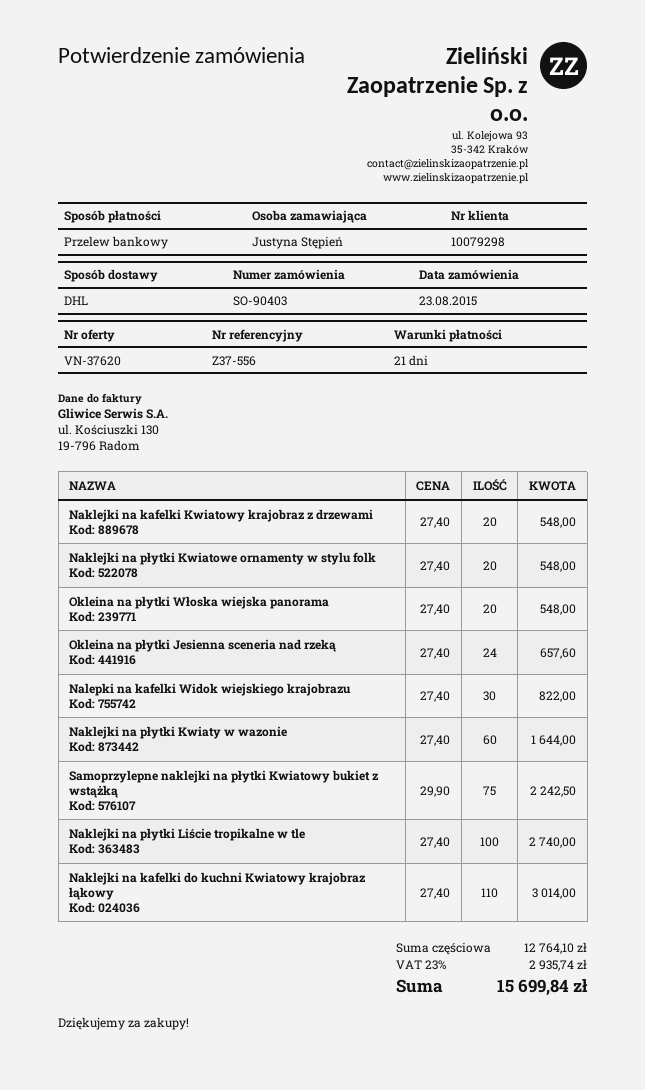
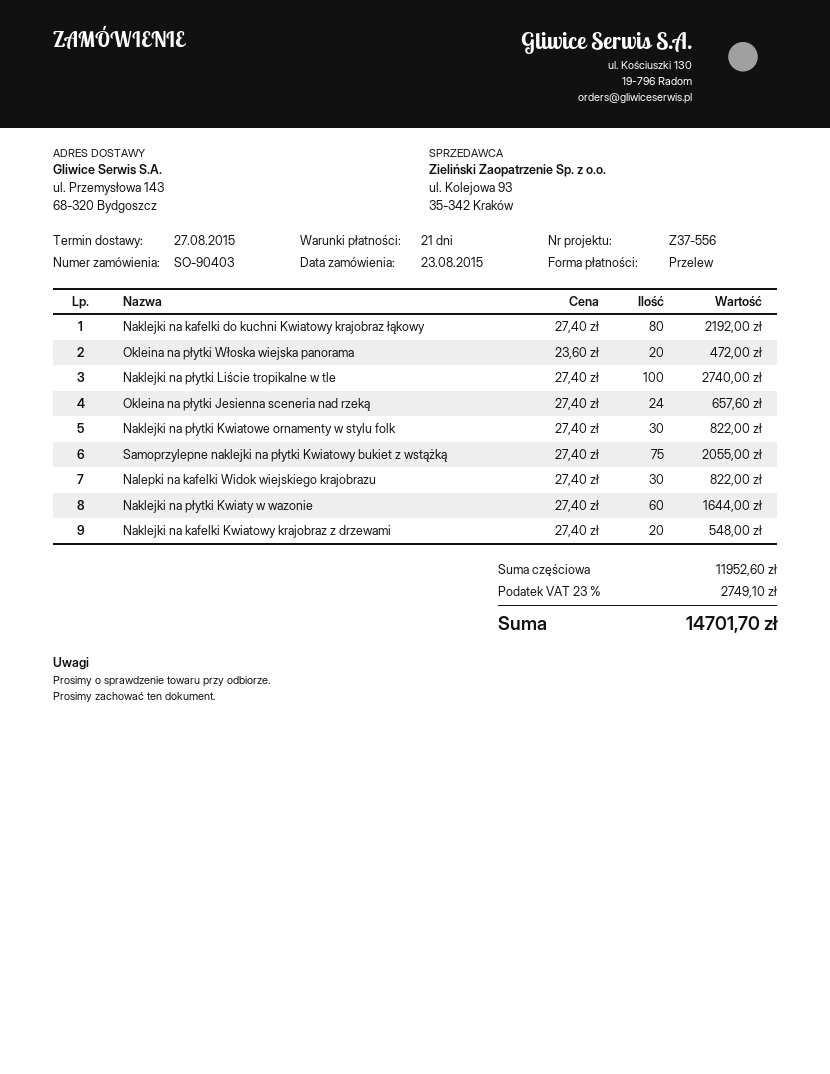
Naklejki na płytki Kwiatowe ornamenty w stylu folk: 20 x 27.40 = 548.00 -> 30 x 27.40 = 822.00
Okleina na płytki Włoska wiejska panorama: 20 x 27.40 = 548.00 -> 20 x 23.60 = 472.00
Samoprzylepne naklejki na płytki Kwiatowy bukiet z wstążką: 75 x 29.90 = 2242.50 -> 75 x 27.40 = 2055.00
Naklejki na kafelki do kuchni Kwiatowy krajobraz łąkowy: 110 x 27.40 = 3014.00 -> 80 x 27.40 = 2192.00
subtotal: 12764.10 -> 11952.60
tax: 23% = 2935.74 -> 23% = 2749.10
total: 15699.84 -> 14701.70

